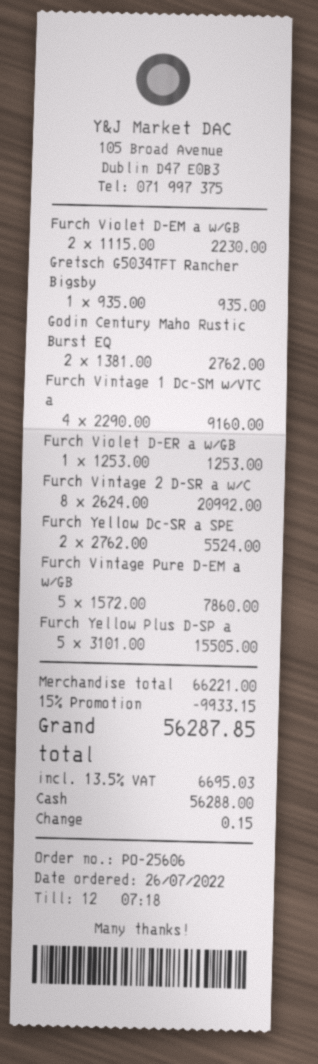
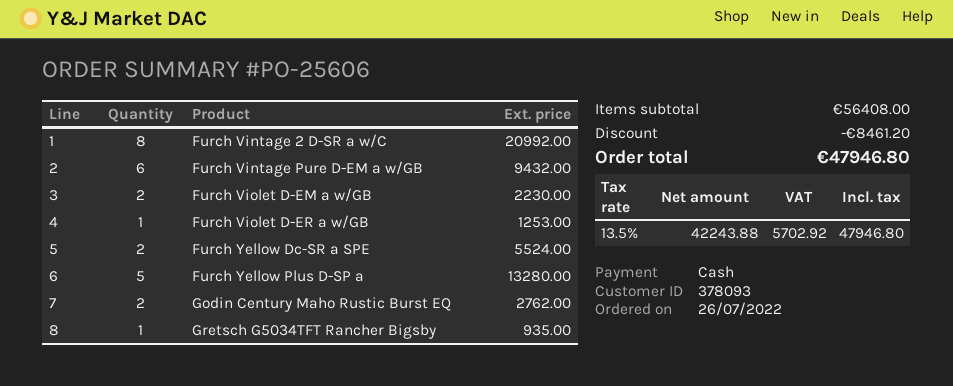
Furch Vintage 1 Dc-SM w/VTC a: 4 for 9160.00 -> none
Furch Vintage Pure D-EM a w/GB: 5 for 7860.00 -> 6 for 9432.00
Furch Yellow Plus D-SP a: 5 for 15505.00 -> 5 for 13280.00
subtotal: 66221.00 -> 56408.00
discount: 9933.15 -> 8461.20
tax: 13.5% = 6695.03 -> 13.5% = 5702.92
total: 56287.85 -> 47946.80

